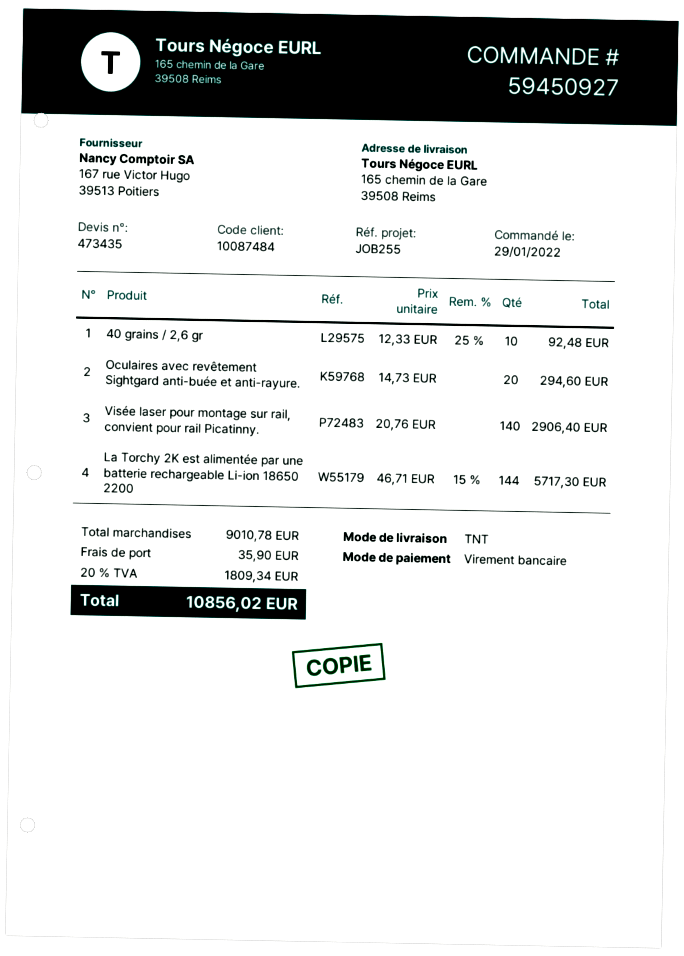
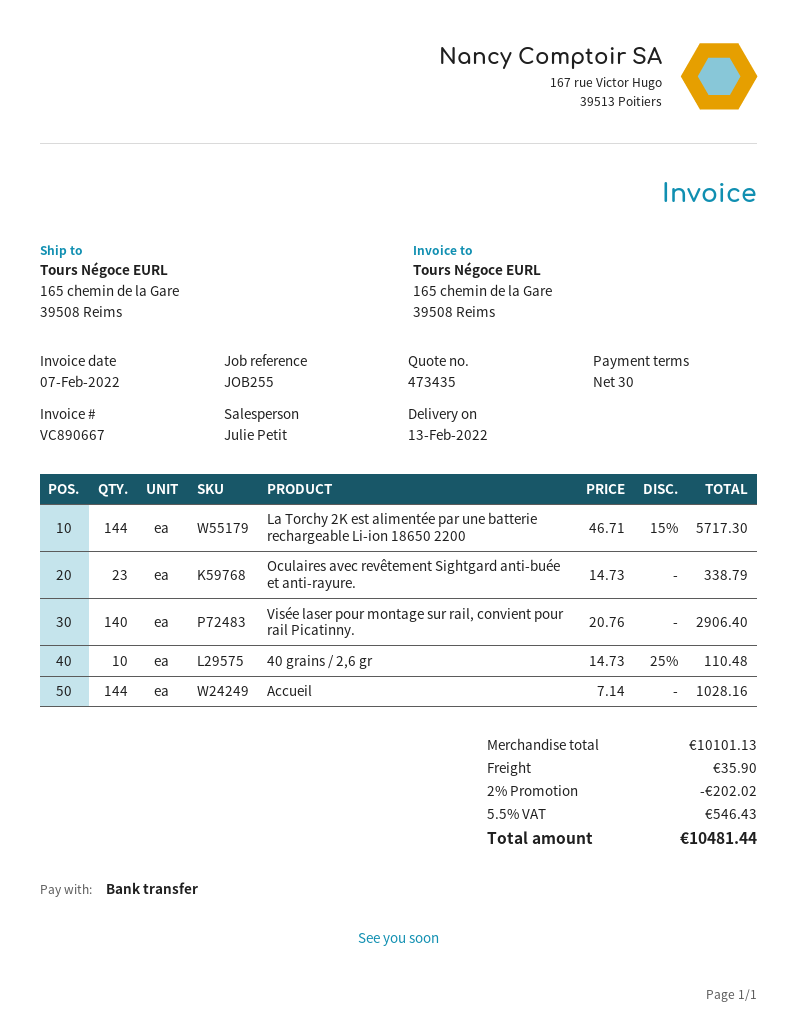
40 grains / 2,6 gr: 10 x 12.33 - 25% = 92.48 -> 10 x 14.73 - 25% = 110.48
Oculaires avec revêtement Sightgard anti-buée et anti-rayure.: 20 x 14.73 = 294.60 -> 23 x 14.73 = 338.79
Accueil: none -> 144 x 7.14 = 1028.16
subtotal: 9010.78 -> 10101.13
discount: none -> 2% = 202.02
tax: 20% = 1809.34 -> 5.5% = 546.43
total: 10856.02 -> 10481.44

